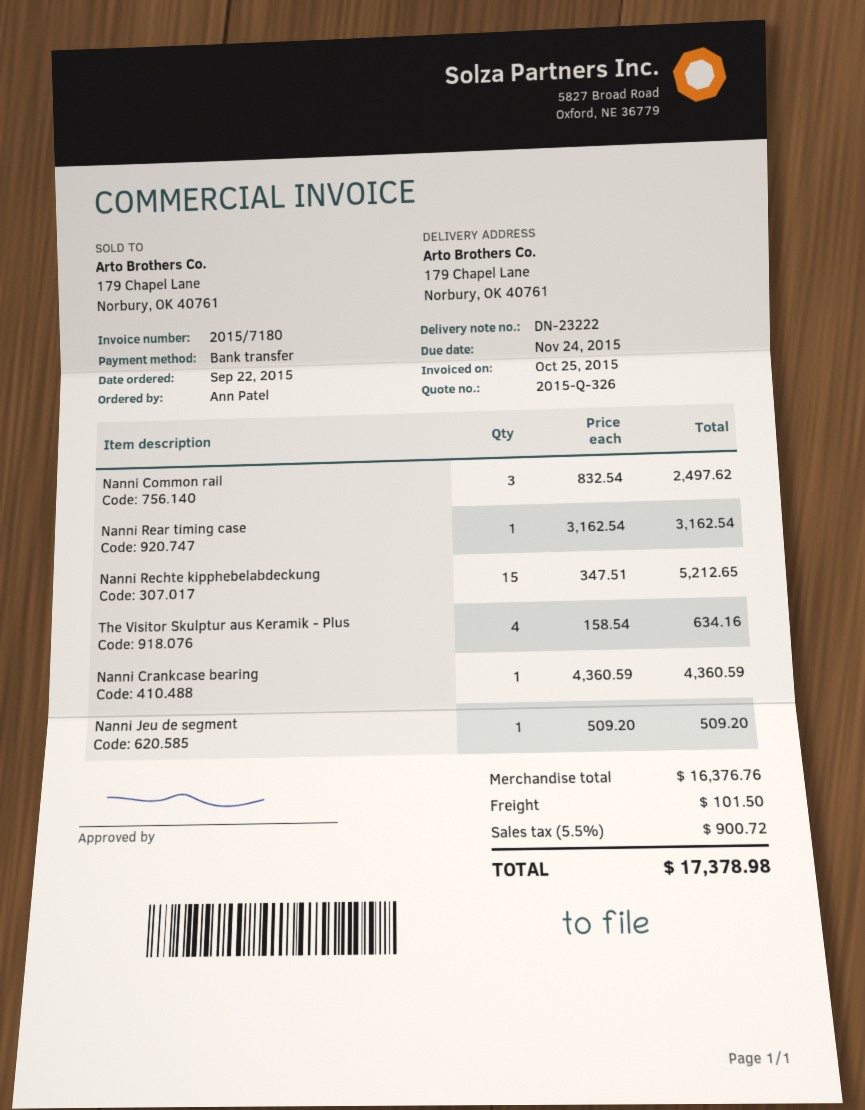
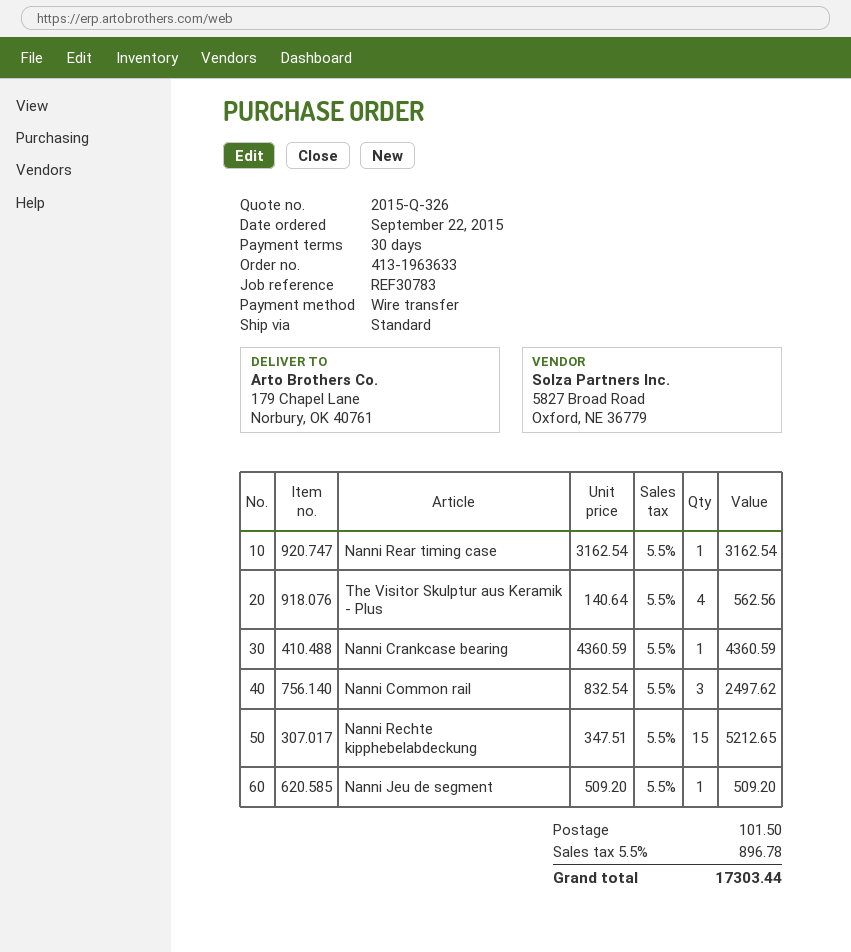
The Visitor Skulptur aus Keramik - Plus: 4 x 158.54 = 634.16 -> 4 x 140.64 = 562.56
tax: 5.5% = 900.72 -> 5.5% = 896.78
total: 17378.98 -> 17303.44

